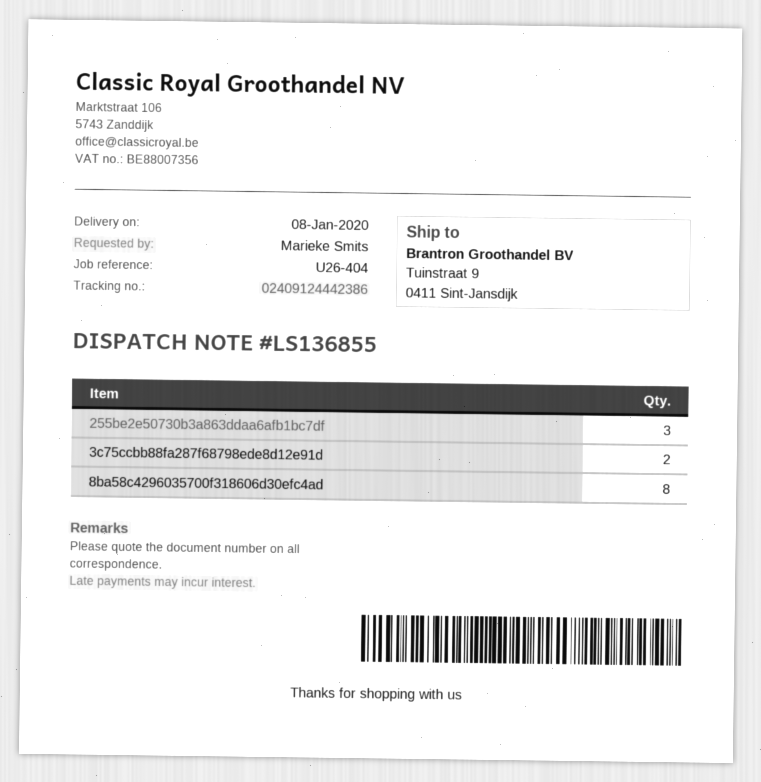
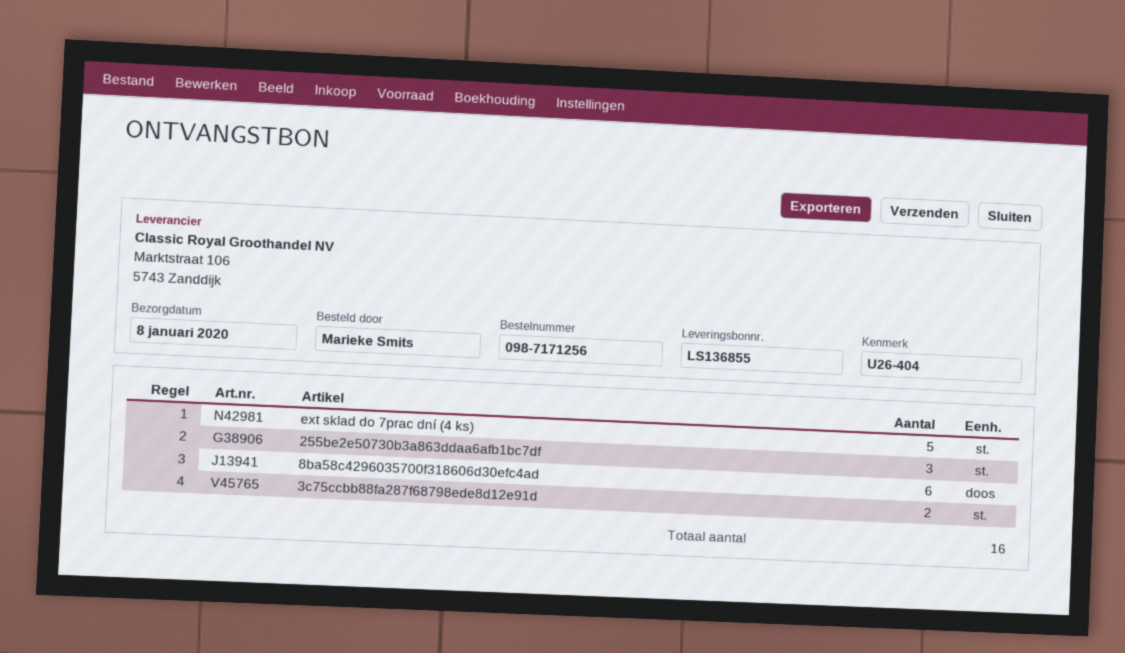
8ba58c4296035700f318606d30efc4ad: 8 -> 6
ext sklad do 7prac dní (4 ks): none -> 5

